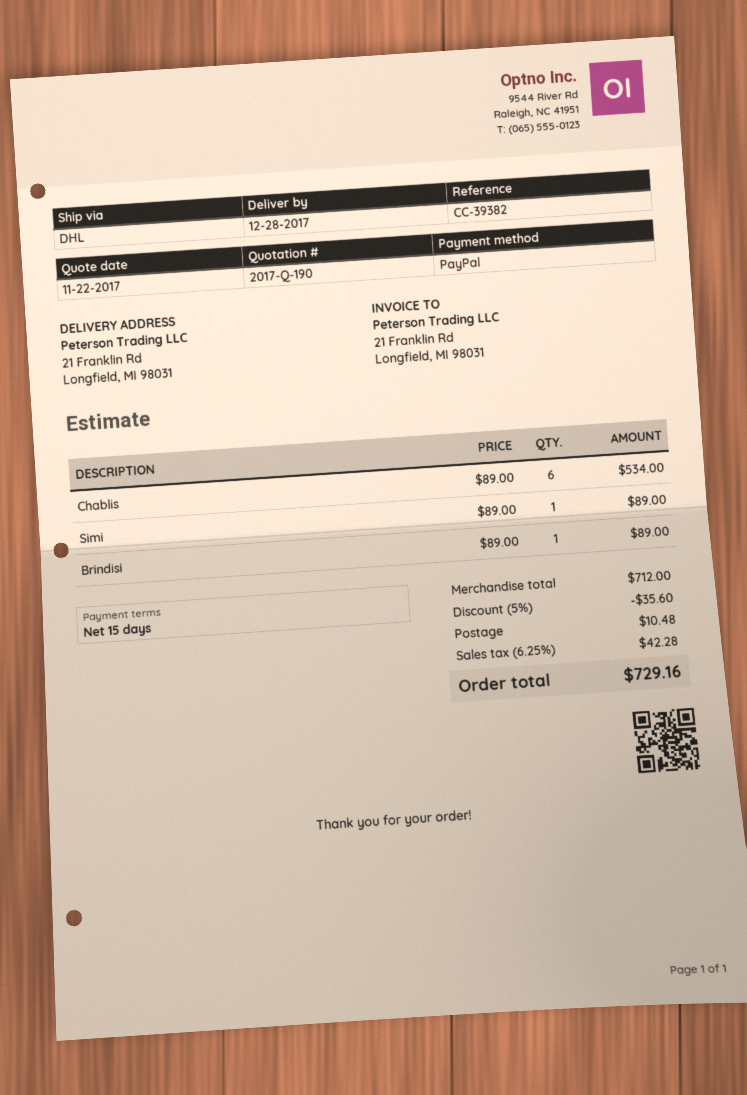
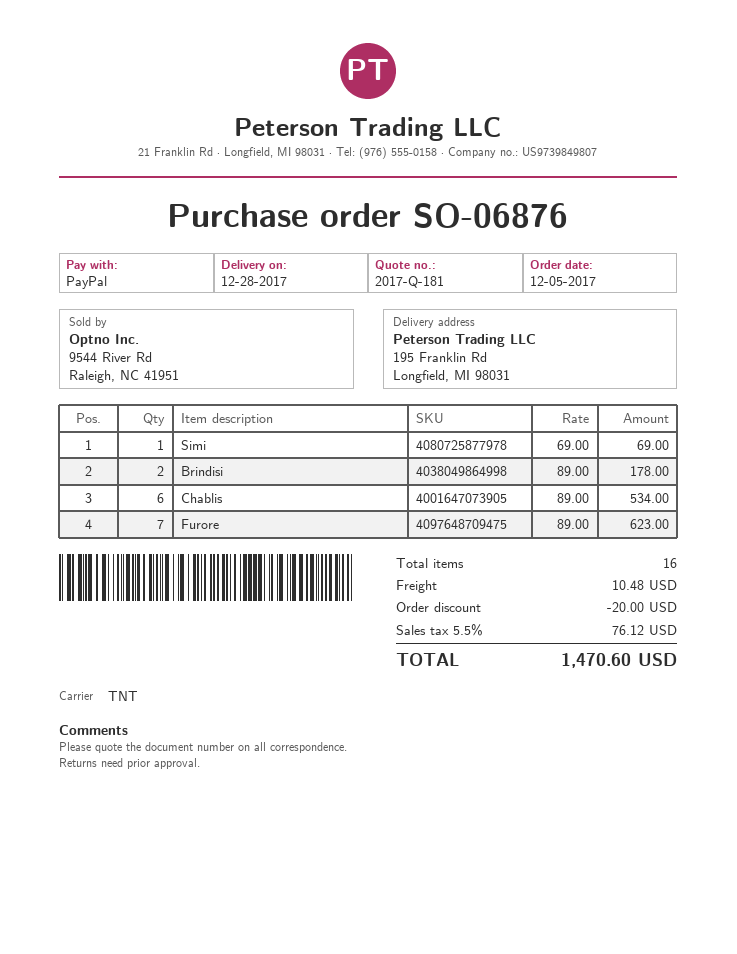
quote number: 2017-Q-190 -> 2017-Q-181
shipping method: DHL -> TNT
ship to: 21 Franklin Rd, Longfield, MI 98031 -> 195 Franklin Rd, Longfield, MI 98031
Simi: 1 x 89.00 = 89.00 -> 1 x 69.00 = 69.00
Brindisi: 1 x 89.00 = 89.00 -> 2 x 89.00 = 178.00
Furore: none -> 7 x 89.00 = 623.00
discount: 35.60 -> 20.00
tax: 6.25% = 42.28 -> 5.5% = 76.12
total: 729.16 -> 1470.60

